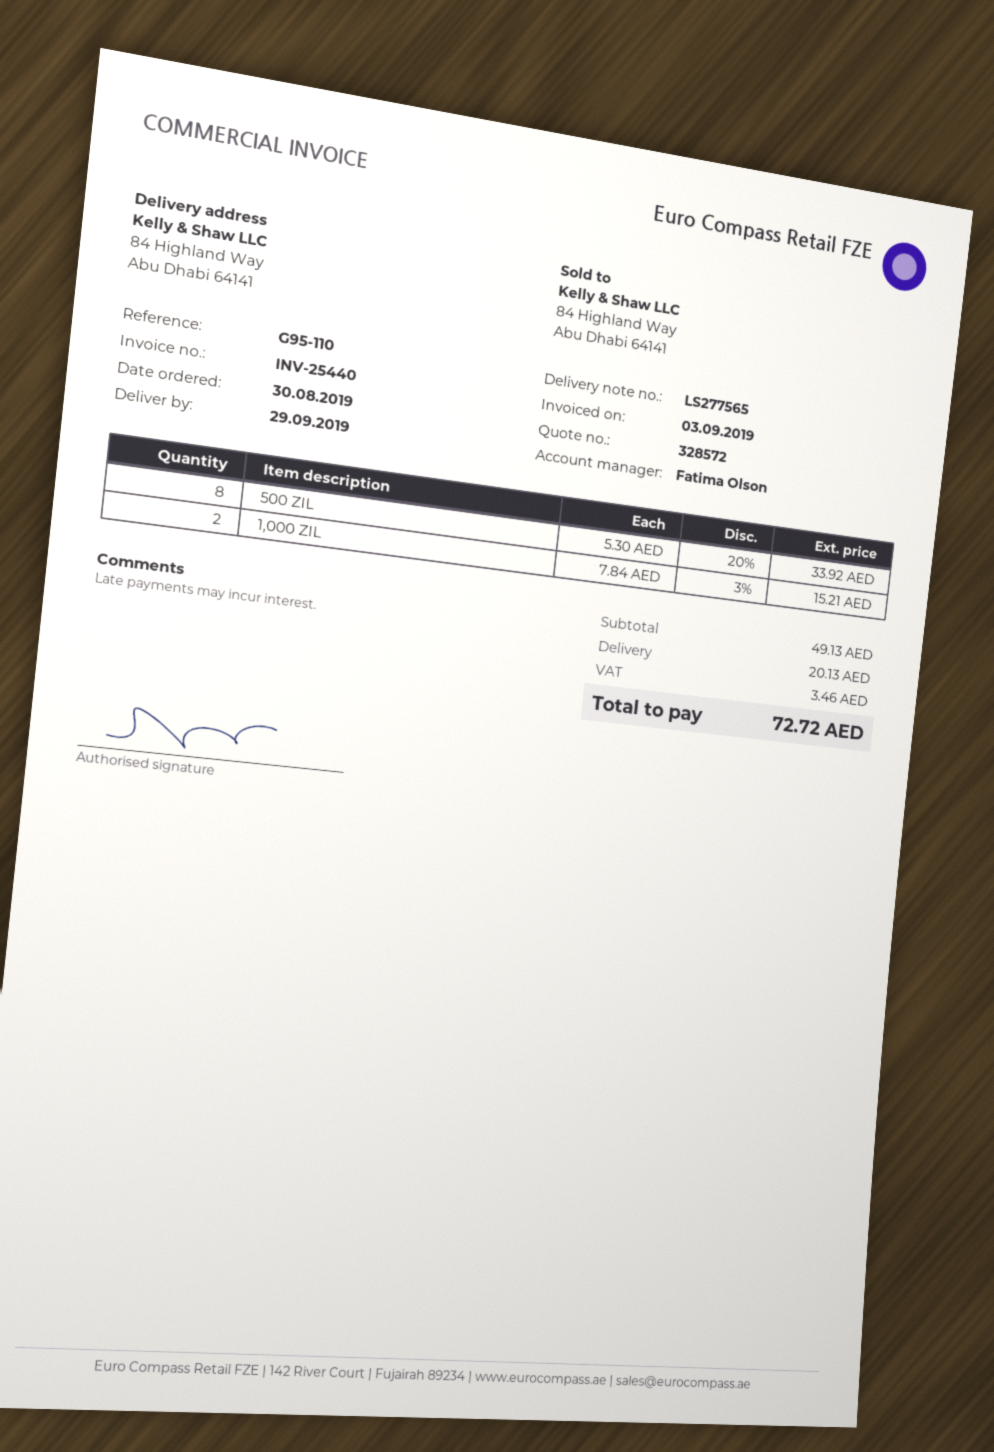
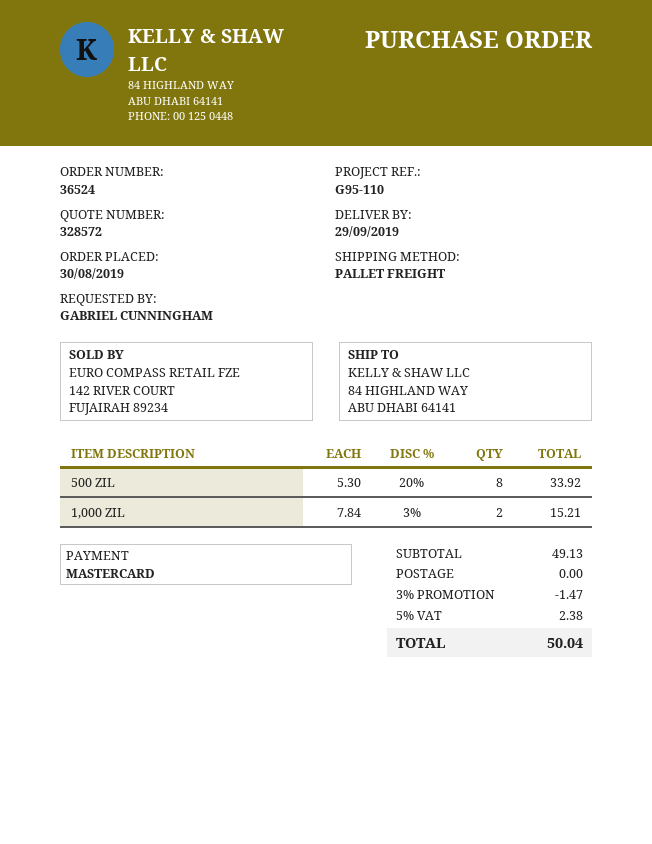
discount: none -> 3% = 1.47
shipping: 20.13 -> 0.00
tax: 3.46 -> 2.38
total: 72.72 -> 50.04

